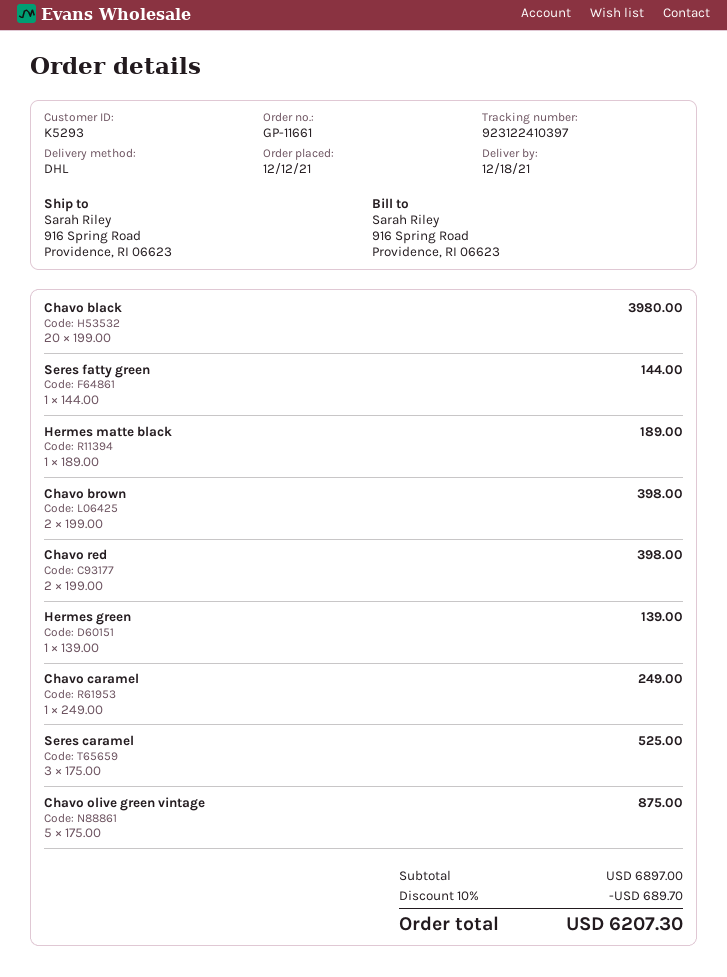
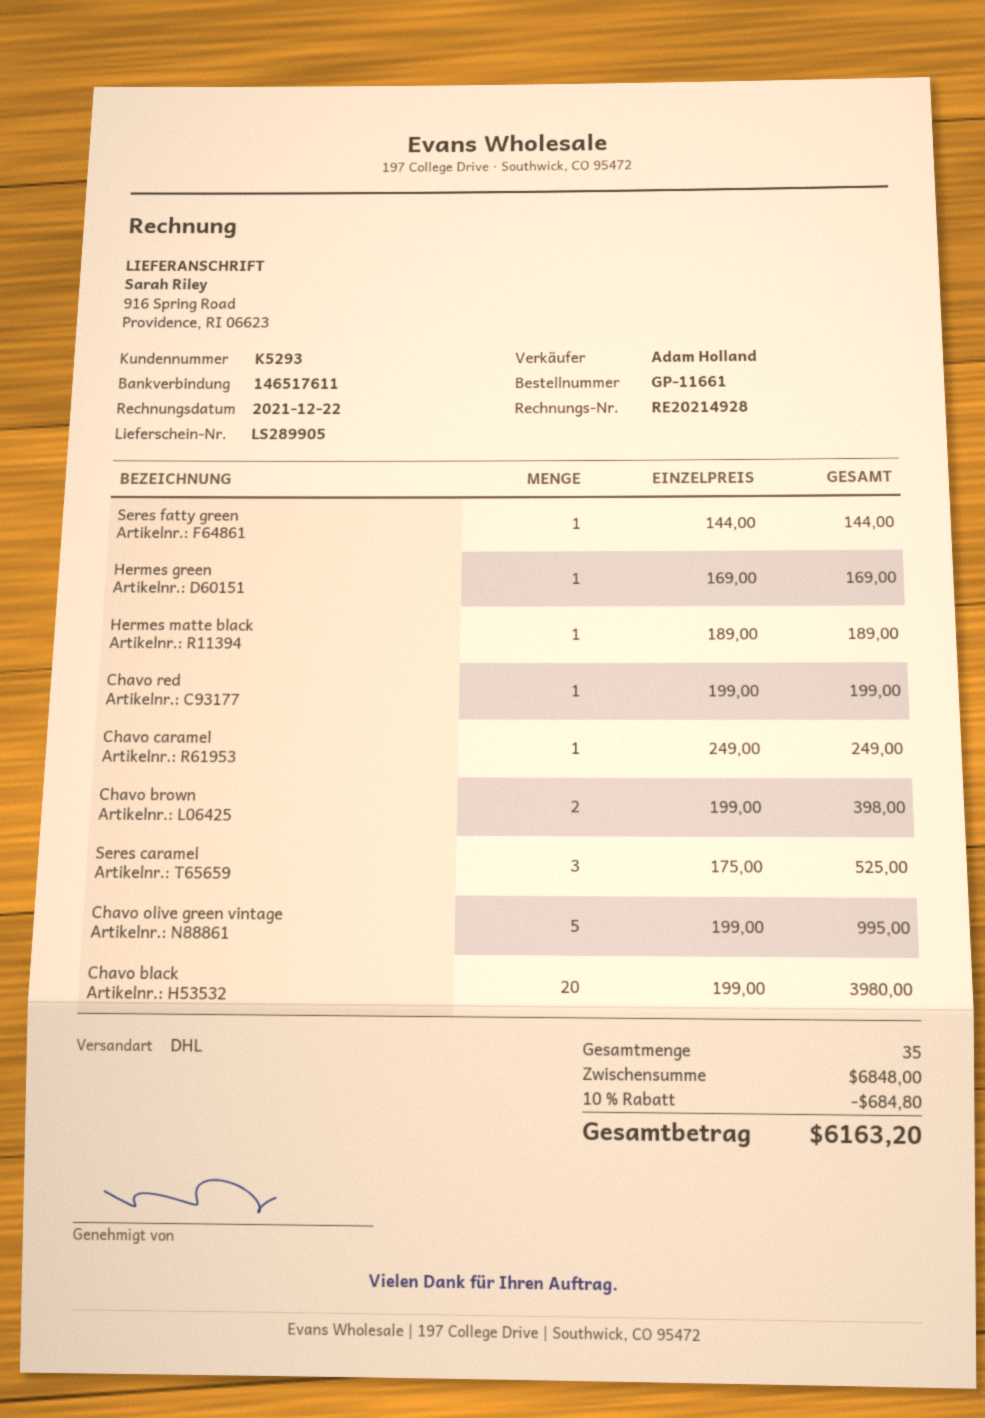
Chavo red: 2 x 199.00 = 398.00 -> 1 x 199.00 = 199.00
Hermes green: 1 x 139.00 = 139.00 -> 1 x 169.00 = 169.00
Chavo olive green vintage: 5 x 175.00 = 875.00 -> 5 x 199.00 = 995.00
subtotal: 6897.00 -> 6848.00
discount: 10% = 689.70 -> 10% = 684.80
total: 6207.30 -> 6163.20

